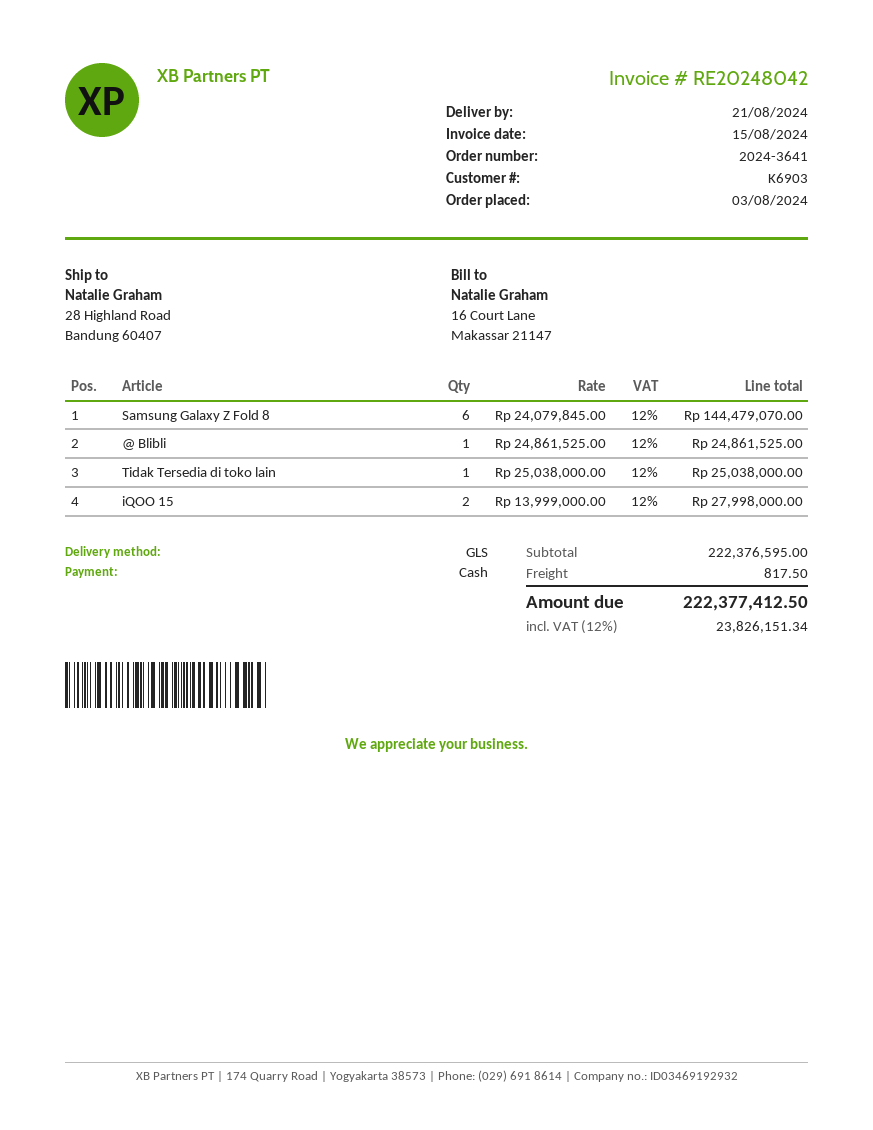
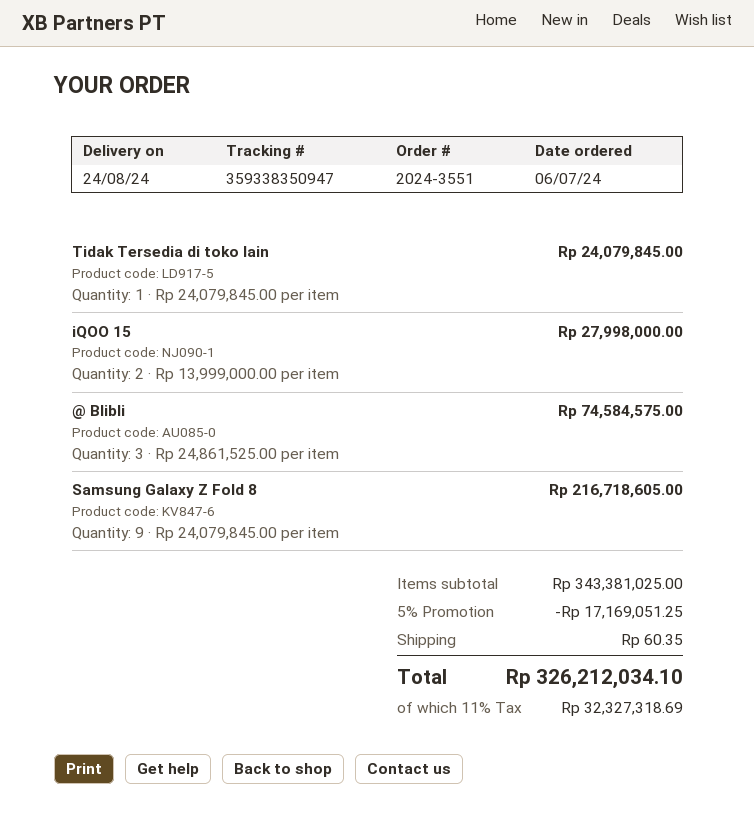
order number: 2024-3641 -> 2024-3551
order date: 2024-08-03 -> 2024-07-06
delivery date: 2024-08-21 -> 2024-08-24
Samsung Galaxy Z Fold 8: 6 x 24079845.00 = 144479070.00 -> 9 x 24079845.00 = 216718605.00
@ Blibli: 1 x 24861525.00 = 24861525.00 -> 3 x 24861525.00 = 74584575.00
Tidak Tersedia di toko lain: 1 x 25038000.00 = 25038000.00 -> 1 x 24079845.00 = 24079845.00
subtotal: 222376595.00 -> 343381025.00
discount: none -> 5% = 17169051.25
shipping: 817.50 -> 60.35
tax: 12% = 23826151.34 -> 11% = 32327318.69
total: 222377412.50 -> 326212034.10

